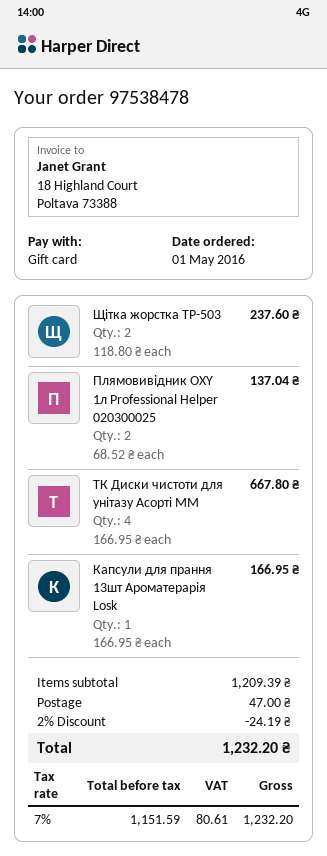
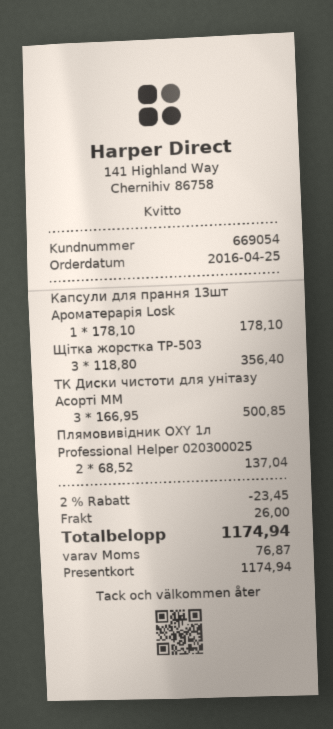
order date: 2016-05-01 -> 2016-04-25
Щітка жорстка ТР-503: 2 x 118.80 = 237.60 -> 3 x 118.80 = 356.40
ТК Диски чистоти для унітазу Асорті ММ: 4 x 166.95 = 667.80 -> 3 x 166.95 = 500.85
Капсули для прання 13шт Ароматерарія Losk: 1 x 166.95 = 166.95 -> 1 x 178.10 = 178.10
discount: 2% = 24.19 -> 2% = 23.45
shipping: 47.00 -> 26.00
tax: 80.61 -> 76.87
total: 1232.20 -> 1174.94

